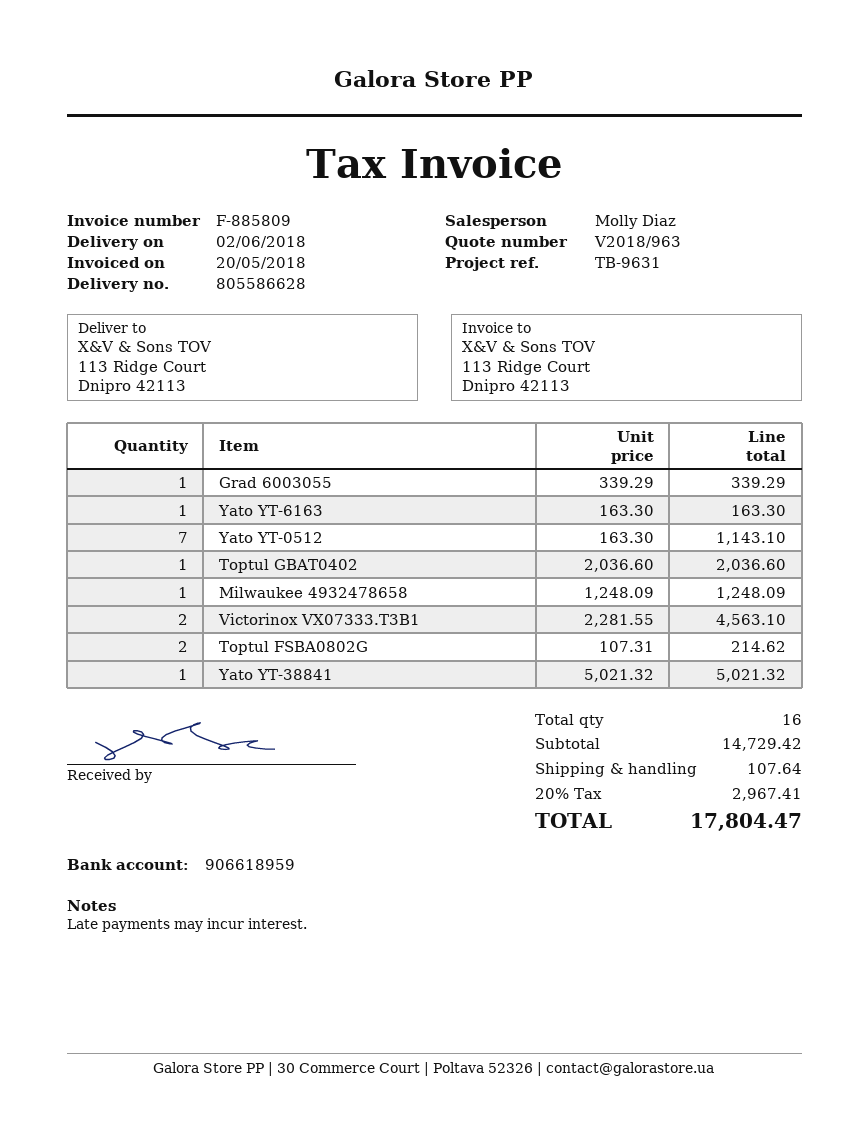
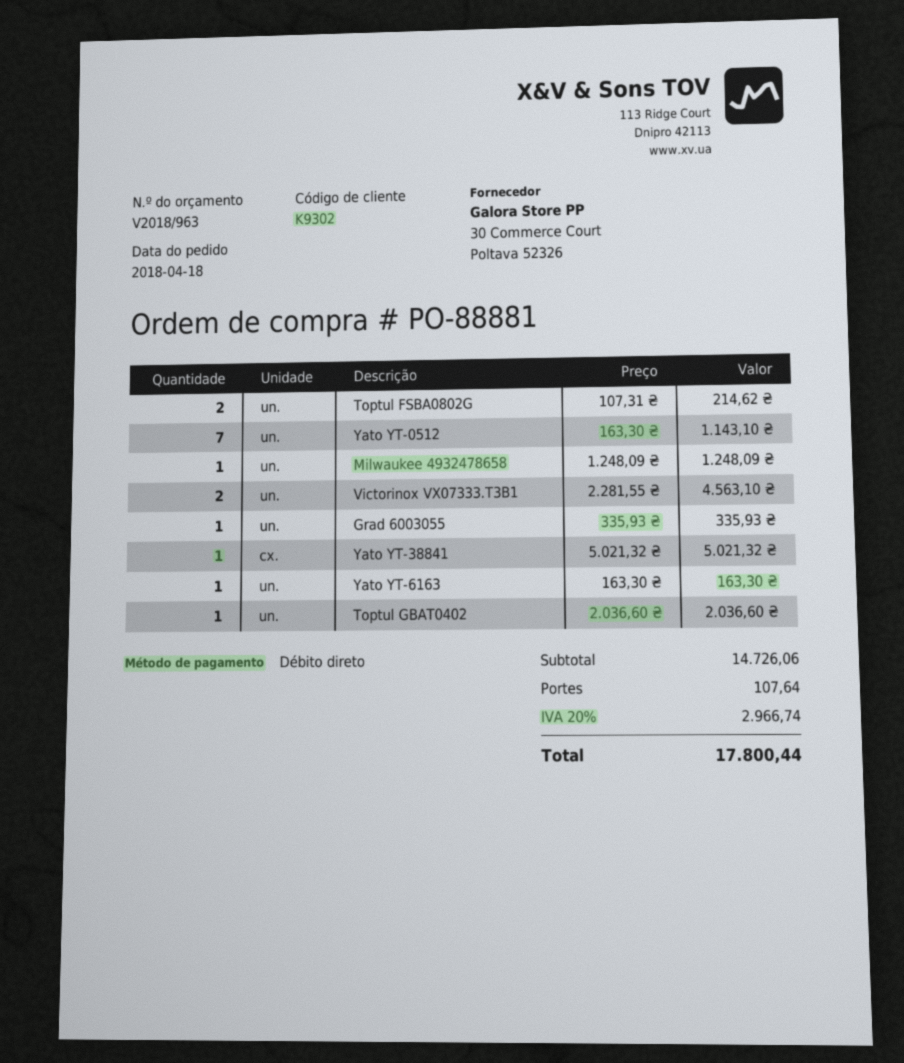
Grad 6003055: 1 x 339.29 = 339.29 -> 1 x 335.93 = 335.93
subtotal: 14729.42 -> 14726.06
tax: 20% = 2967.41 -> 20% = 2966.74
total: 17804.47 -> 17800.44

